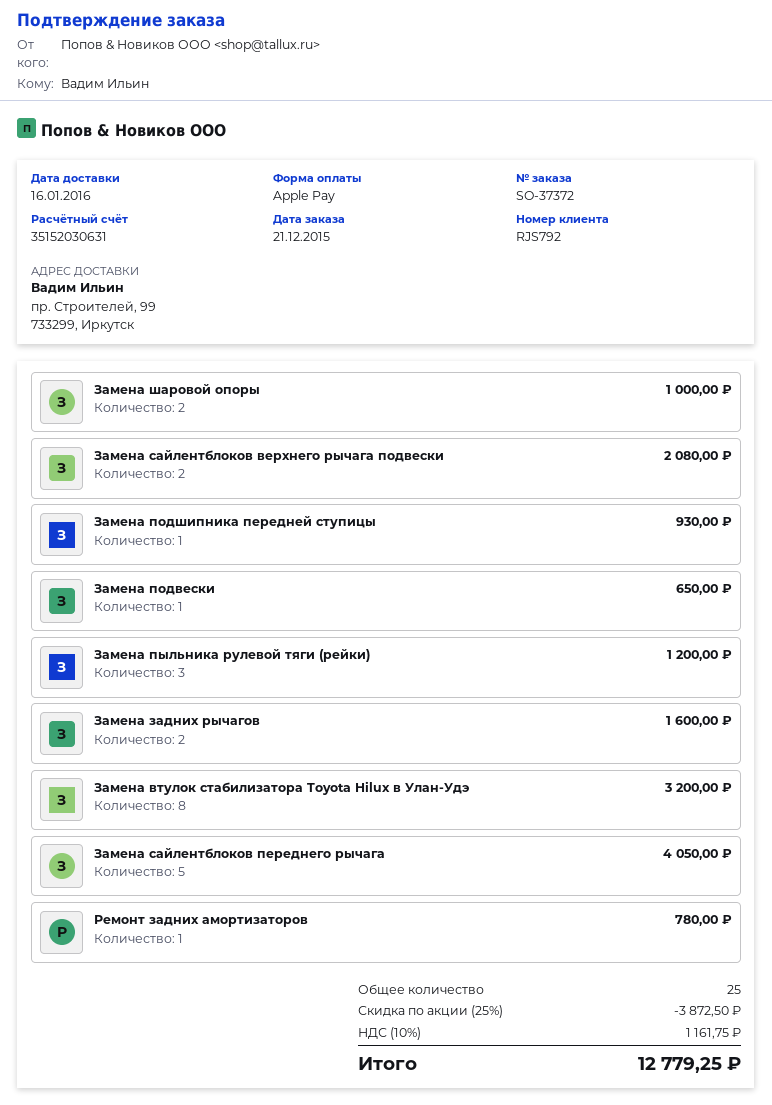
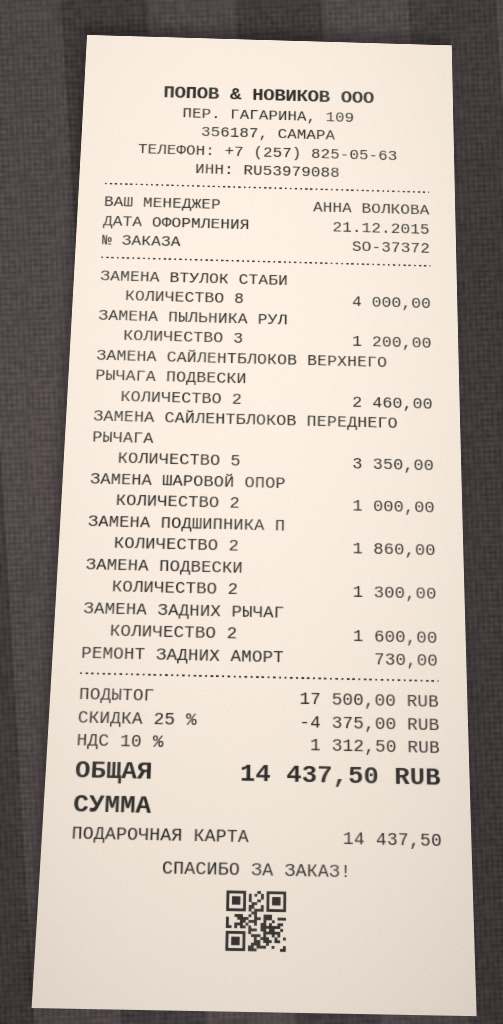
payment method: Apple Pay -> gift card
Замена сайлентблоков верхнего рычага подвески: 2 for 2080.00 -> 2 for 2460.00
Замена подшипника передней ступицы: 1 for 930.00 -> 2 for 1860.00
Замена подвески: 1 for 650.00 -> 2 for 1300.00
Замена втулок стабилизатора Toyota Hilux в Улан-Удэ: 8 for 3200.00 -> 8 for 4000.00
Замена сайлентблоков переднего рычага: 5 for 4050.00 -> 5 for 3350.00
Ремонт задних амортизаторов: 1 for 780.00 -> 1 for 730.00
discount: 25% = 3872.50 -> 25% = 4375.00
tax: 10% = 1161.75 -> 10% = 1312.50
total: 12779.25 -> 14437.50

